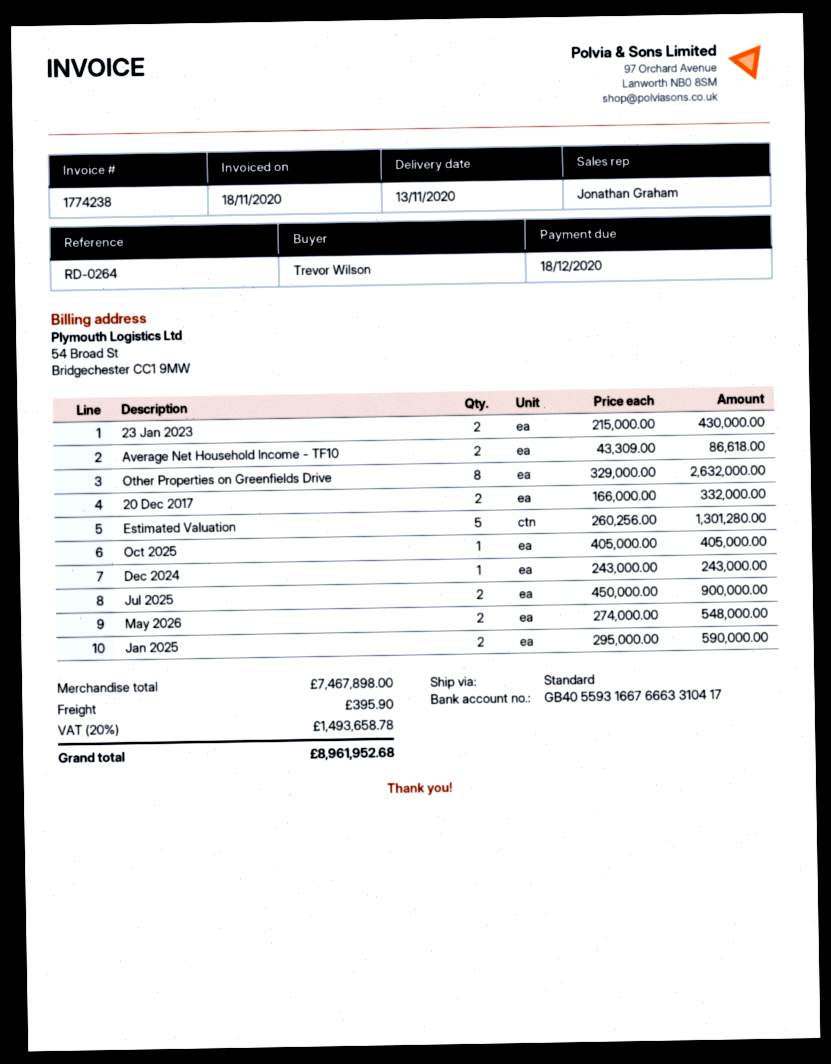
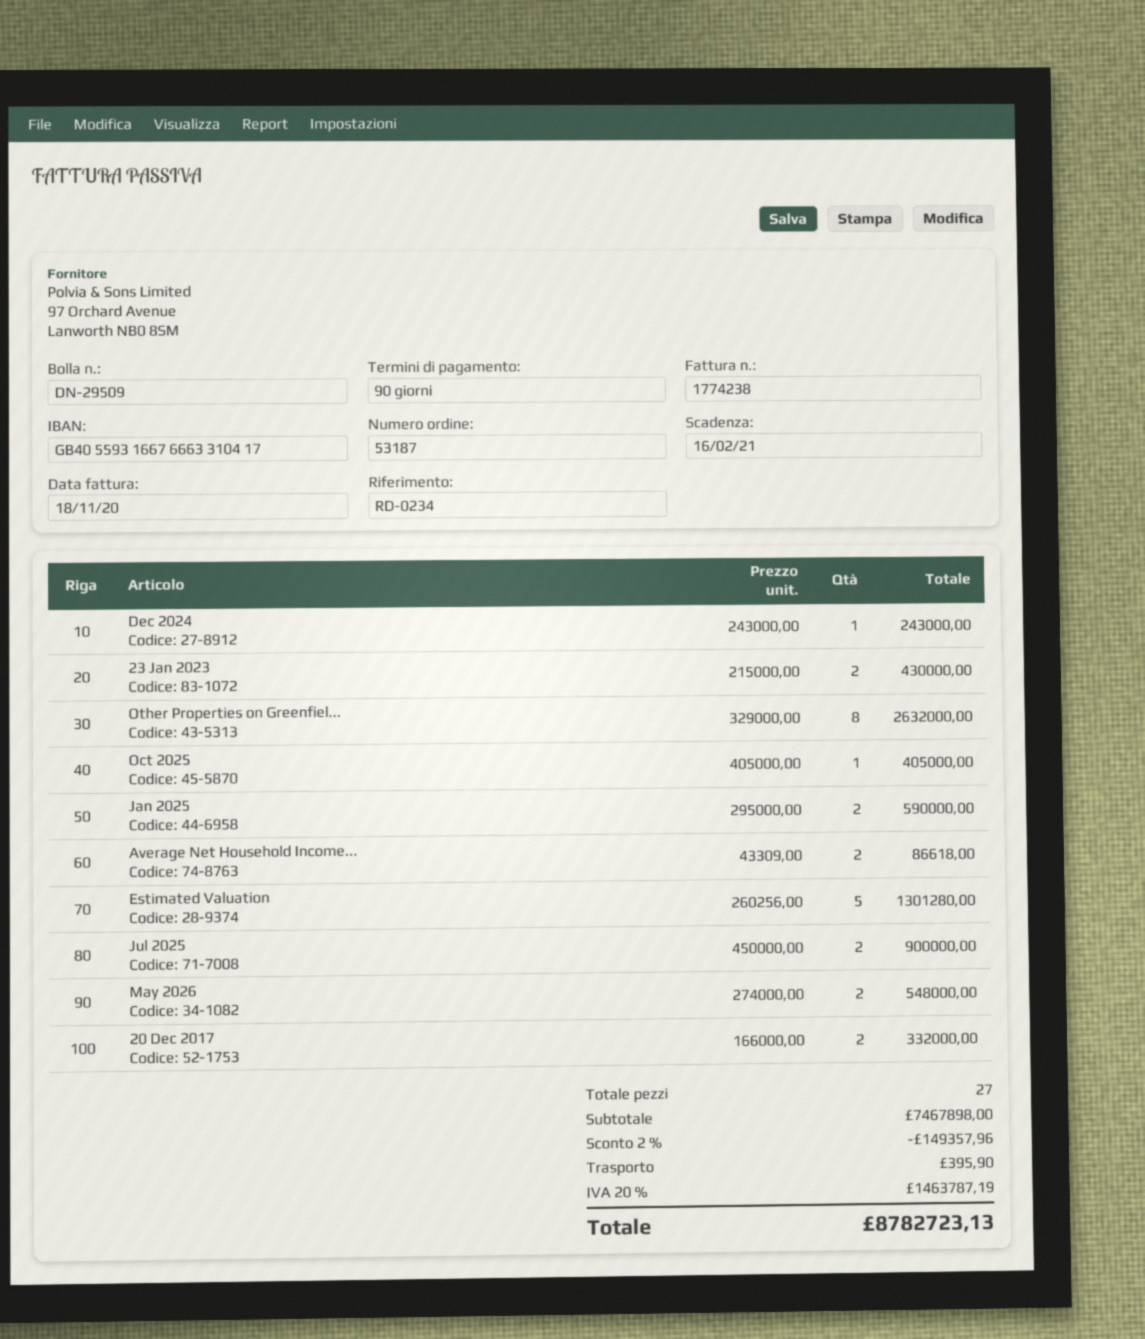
due date: 2020-12-18 -> 2021-02-16
reference: RD-0264 -> RD-0234
discount: none -> 2% = 149357.96
tax: 20% = 1493658.78 -> 20% = 1463787.19
total: 8961952.68 -> 8782723.13

